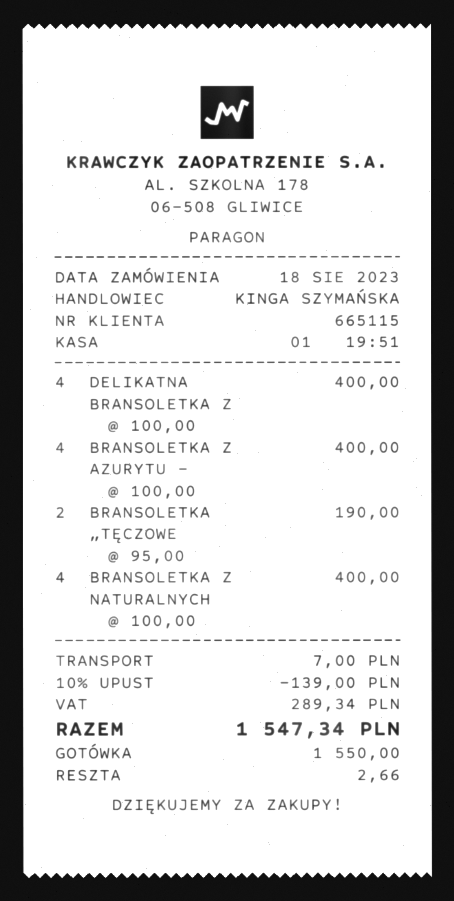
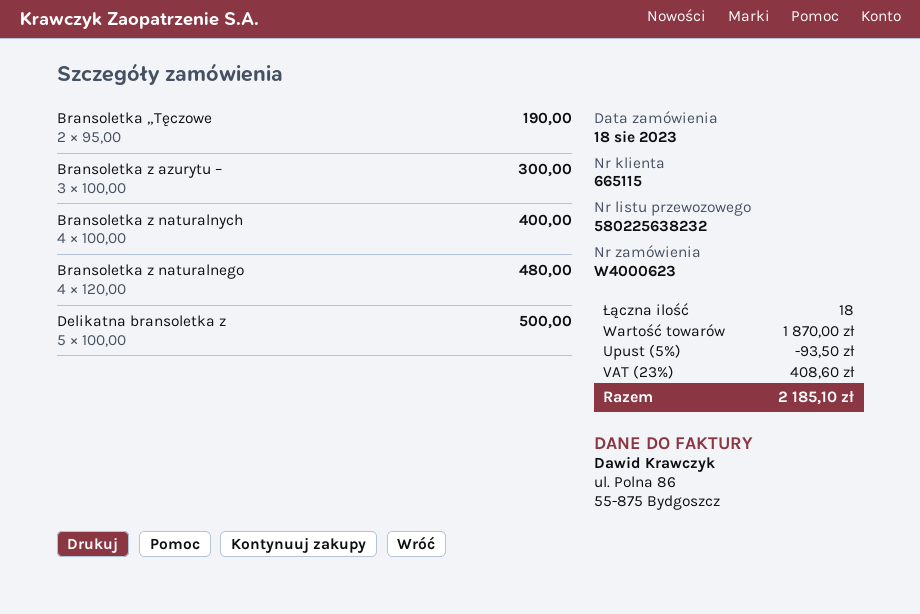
DELIKATNA BRANSOLETKA Z: 4 x 100.00 = 400.00 -> 5 x 100.00 = 500.00
BRANSOLETKA Z AZURYTU –: 4 x 100.00 = 400.00 -> 3 x 100.00 = 300.00
Bransoletka z naturalnego: none -> 4 x 120.00 = 480.00
discount: 10% = 139.00 -> 5% = 93.50
shipping: 7.00 -> none
tax: 289.34 -> 408.60
total: 1547.34 -> 2185.10

